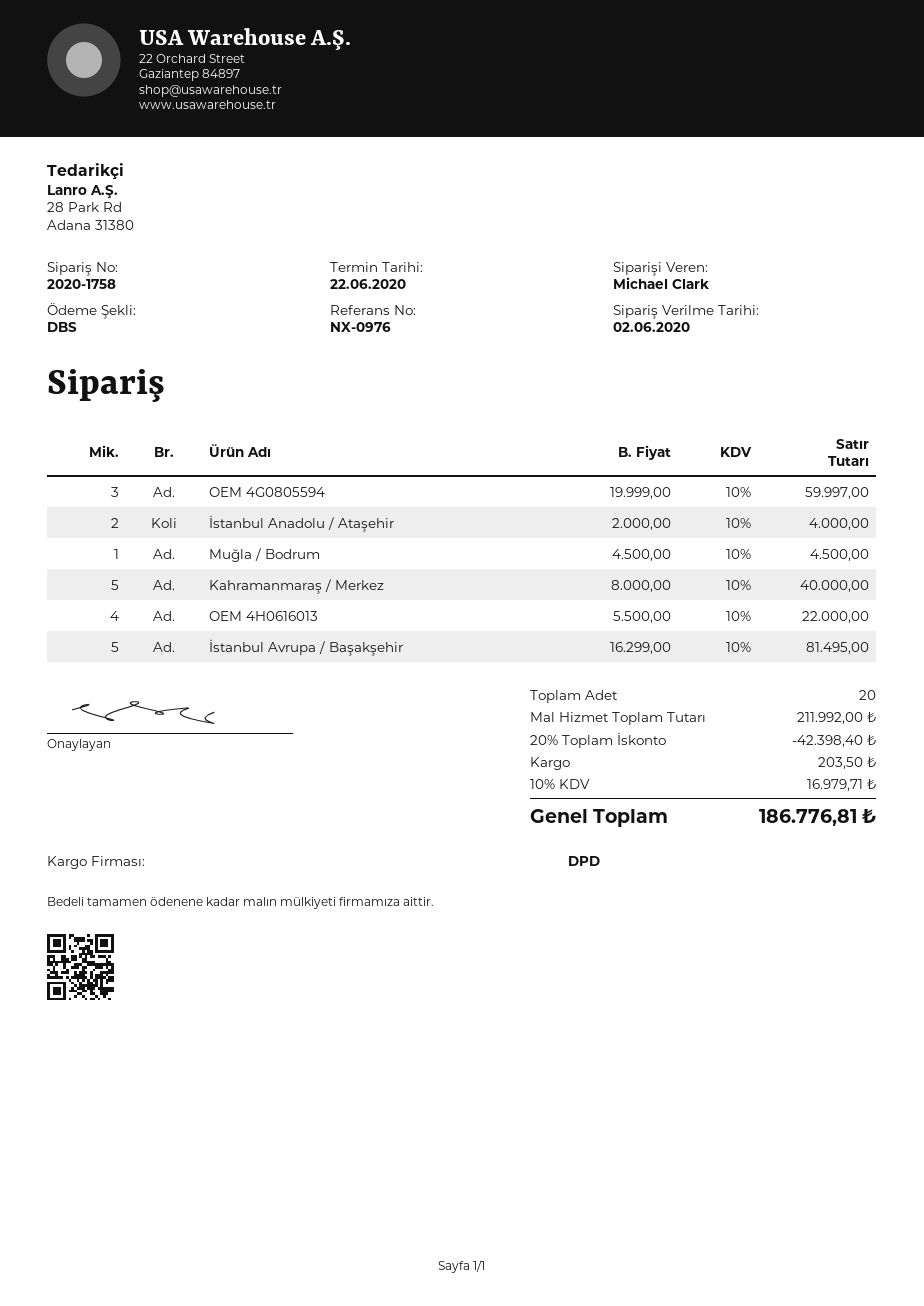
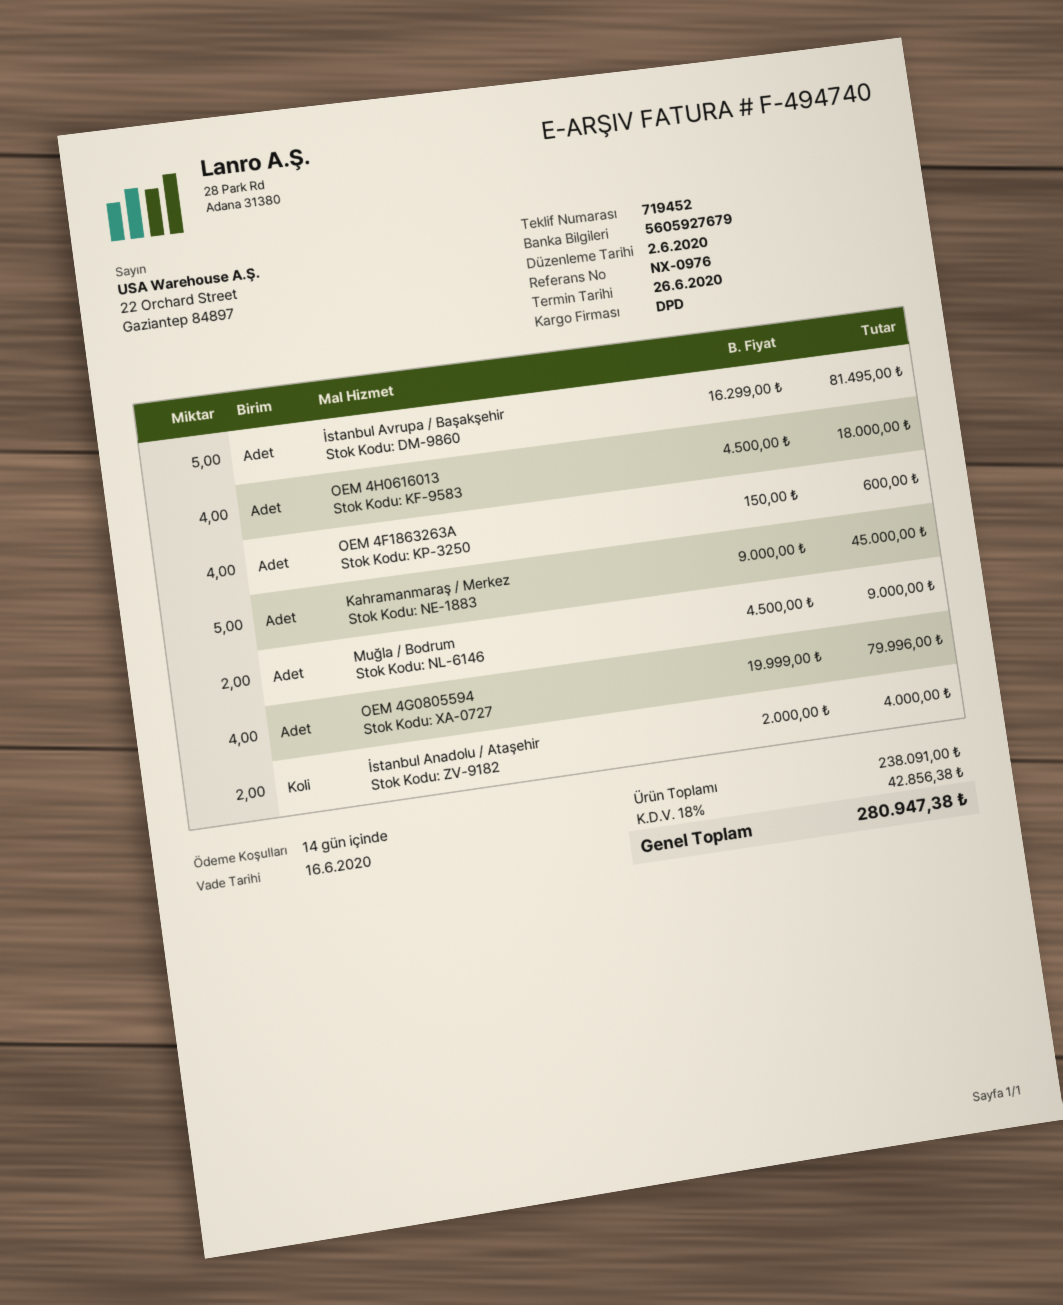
delivery date: 2020-06-22 -> 2020-06-26
OEM 4G0805594: 3 x 19999.00 = 59997.00 -> 4 x 19999.00 = 79996.00
Muğla / Bodrum: 1 x 4500.00 = 4500.00 -> 2 x 4500.00 = 9000.00
Kahramanmaraş / Merkez: 5 x 8000.00 = 40000.00 -> 5 x 9000.00 = 45000.00
OEM 4H0616013: 4 x 5500.00 = 22000.00 -> 4 x 4500.00 = 18000.00
OEM 4F1863263A: none -> 4 x 150.00 = 600.00
subtotal: 211992.00 -> 238091.00
discount: 20% = 42398.40 -> none
shipping: 203.50 -> none
tax: 10% = 16979.71 -> 18% = 42856.38
total: 186776.81 -> 280947.38

